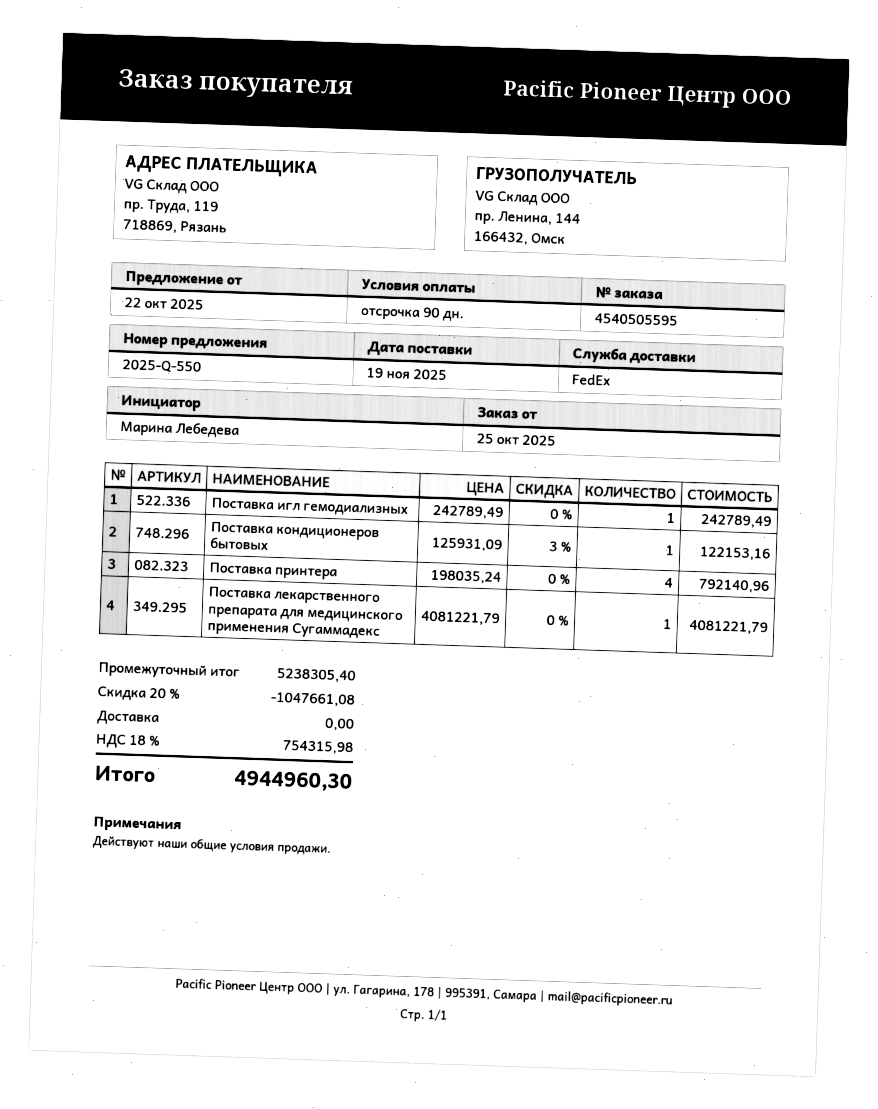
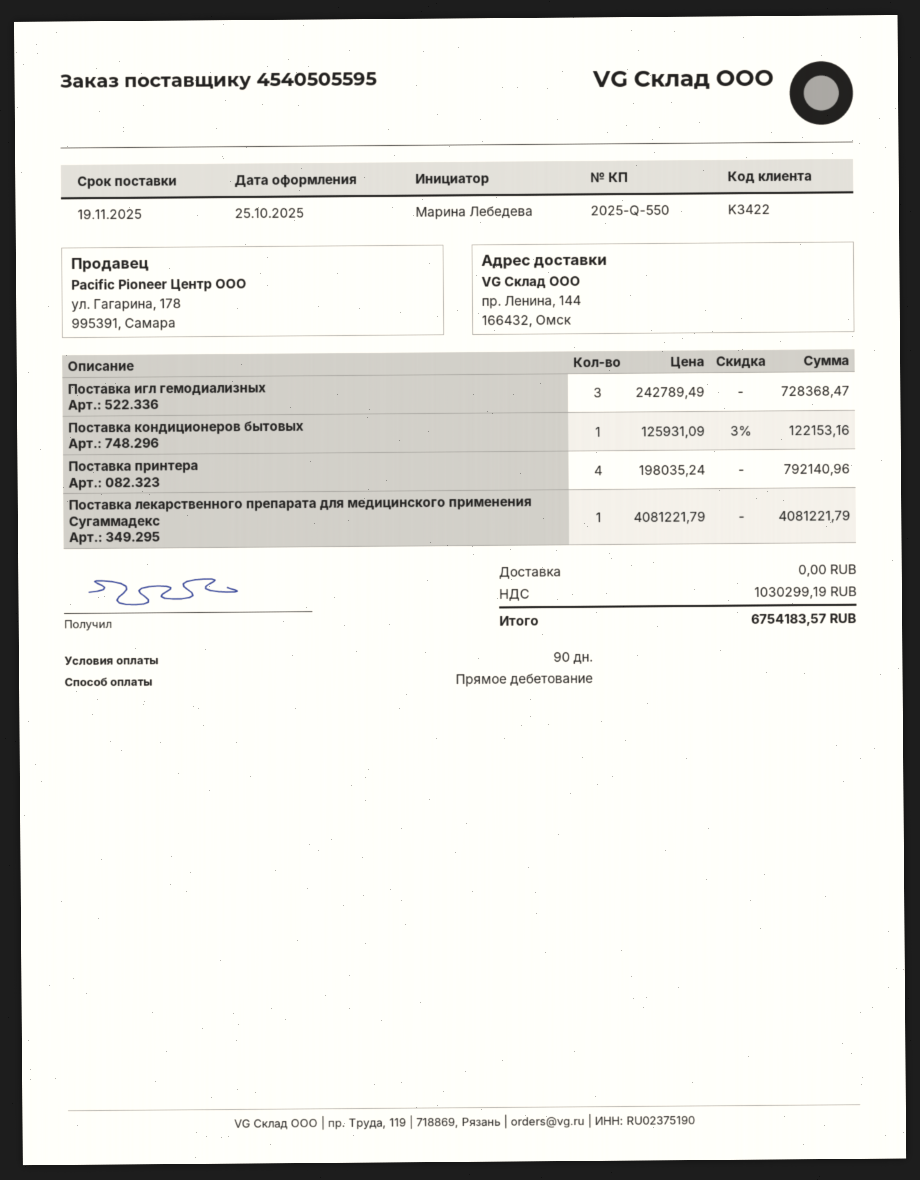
Поставка игл гемодиализных: 1 x 242789.49 = 242789.49 -> 3 x 242789.49 = 728368.47
discount: 20% = 1047661.08 -> none
tax: 754315.98 -> 1030299.19
total: 4944960.30 -> 6754183.57

